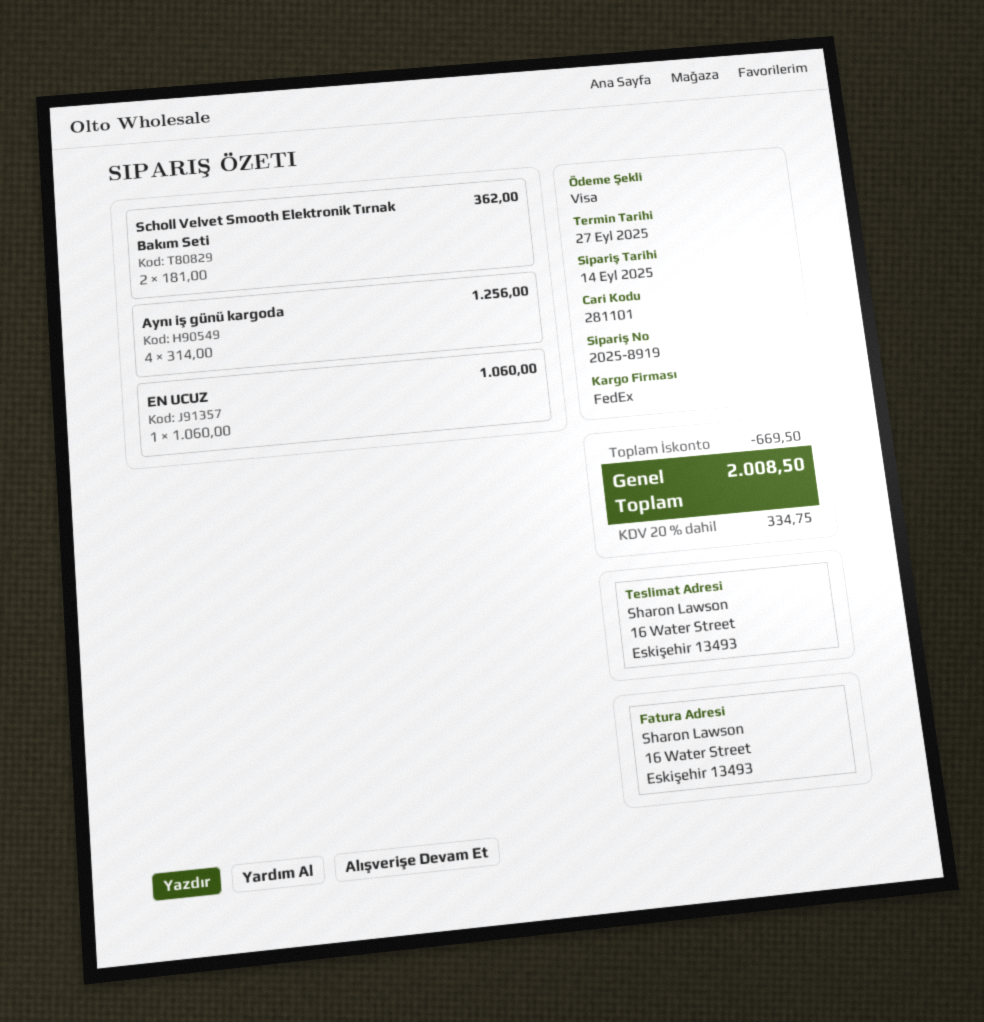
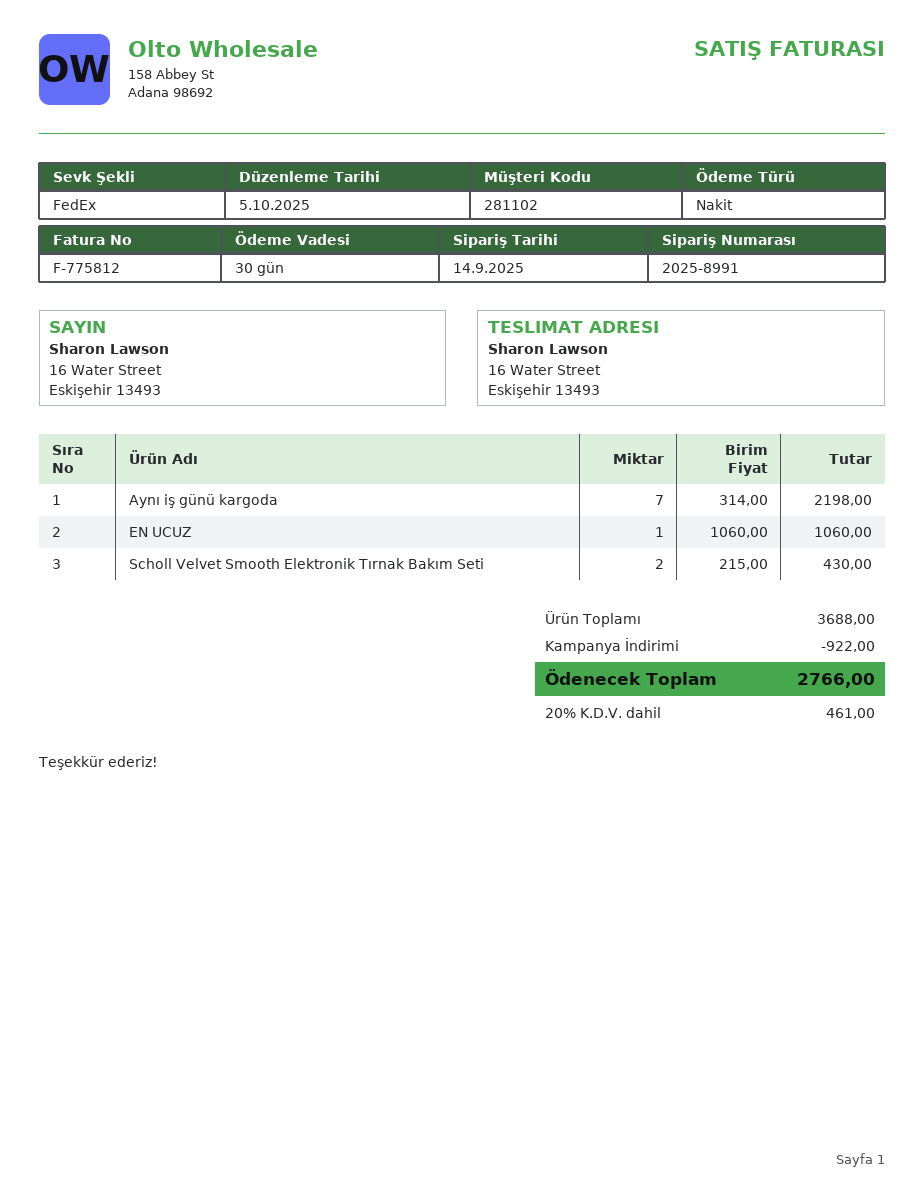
order number: 2025-8919 -> 2025-8991
customer number: 281101 -> 281102
payment method: Visa -> cash
Scholl Velvet Smooth Elektronik Tırnak Bakım Seti: 2 x 181.00 = 362.00 -> 2 x 215.00 = 430.00
Aynı iş günü kargoda: 4 x 314.00 = 1256.00 -> 7 x 314.00 = 2198.00
discount: 669.50 -> 922.00
tax: 20% = 334.75 -> 20% = 461.00
total: 2008.50 -> 2766.00

